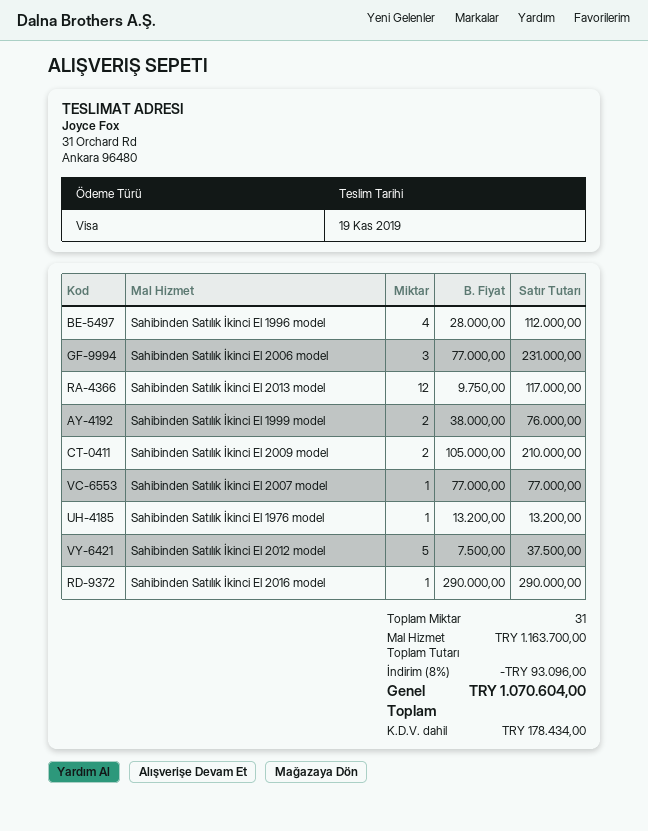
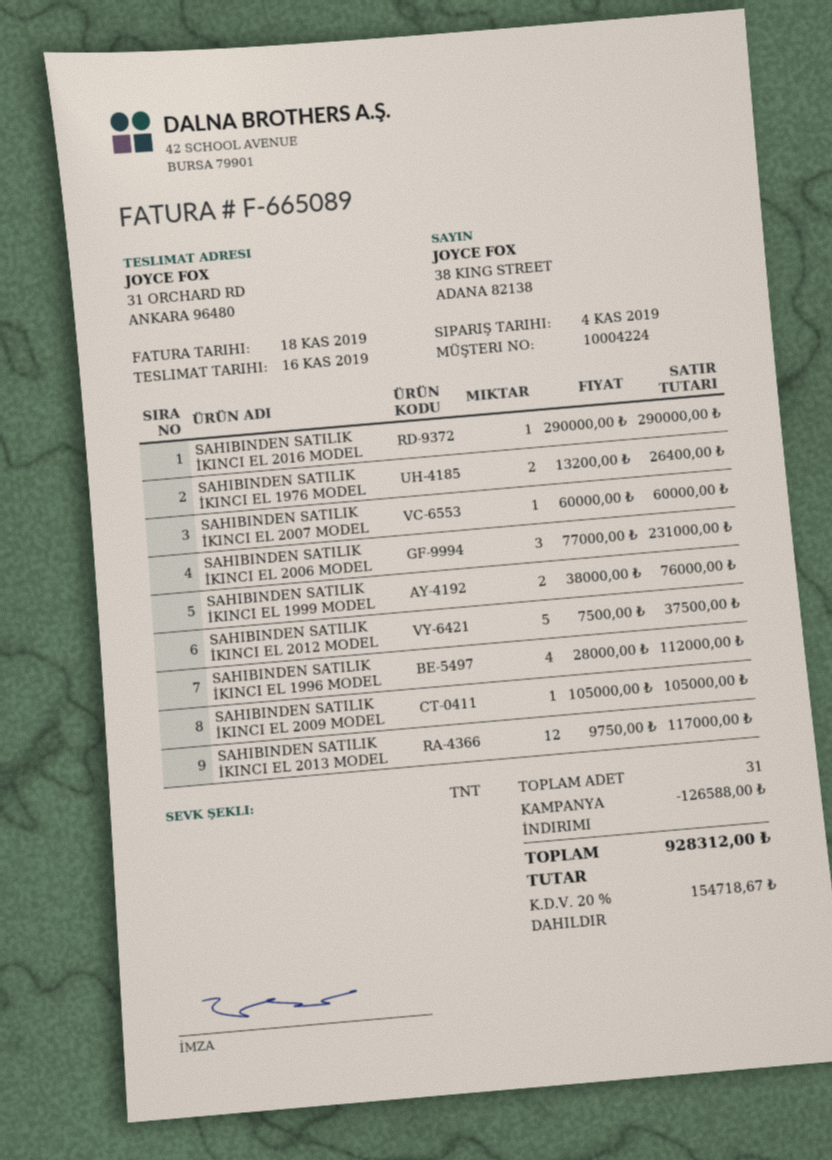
delivery date: 2019-11-19 -> 2019-11-16
Sahibinden Satılık İkinci El 2009 model: 2 x 105000.00 = 210000.00 -> 1 x 105000.00 = 105000.00
Sahibinden Satılık İkinci El 2007 model: 1 x 77000.00 = 77000.00 -> 1 x 60000.00 = 60000.00
Sahibinden Satılık İkinci El 1976 model: 1 x 13200.00 = 13200.00 -> 2 x 13200.00 = 26400.00
discount: 93096.00 -> 126588.00
tax: 178434.00 -> 154718.67
total: 1070604.00 -> 928312.00

